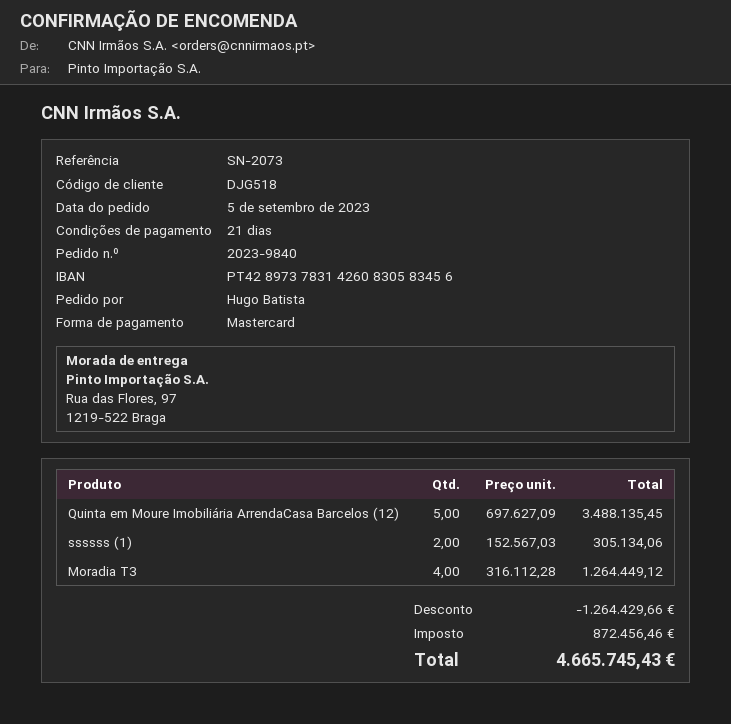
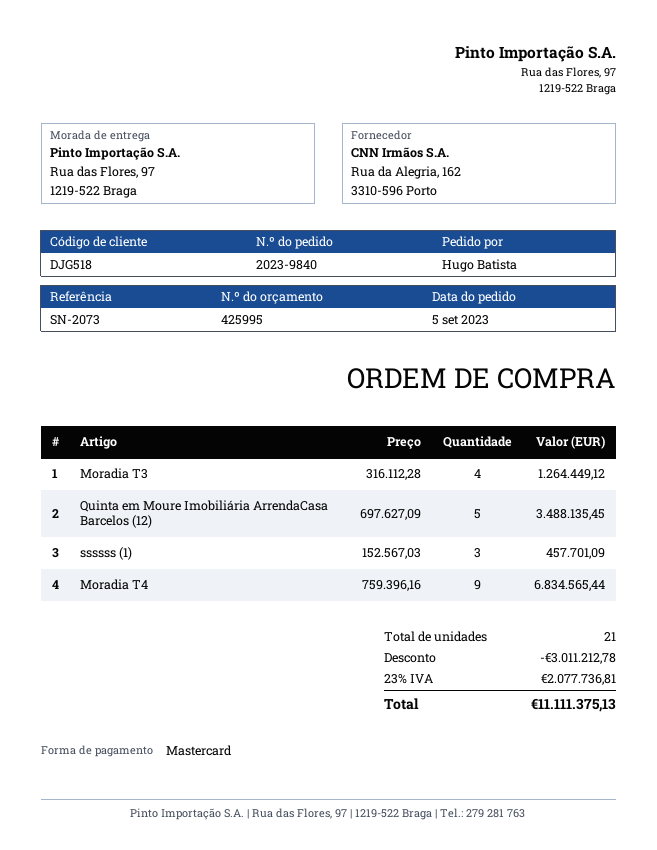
ssssss (1): 2 x 152567.03 = 305134.06 -> 3 x 152567.03 = 457701.09
Moradia T4: none -> 9 x 759396.16 = 6834565.44
discount: 1264429.66 -> 3011212.78
tax: 872456.46 -> 2077736.81
total: 4665745.43 -> 11111375.13

